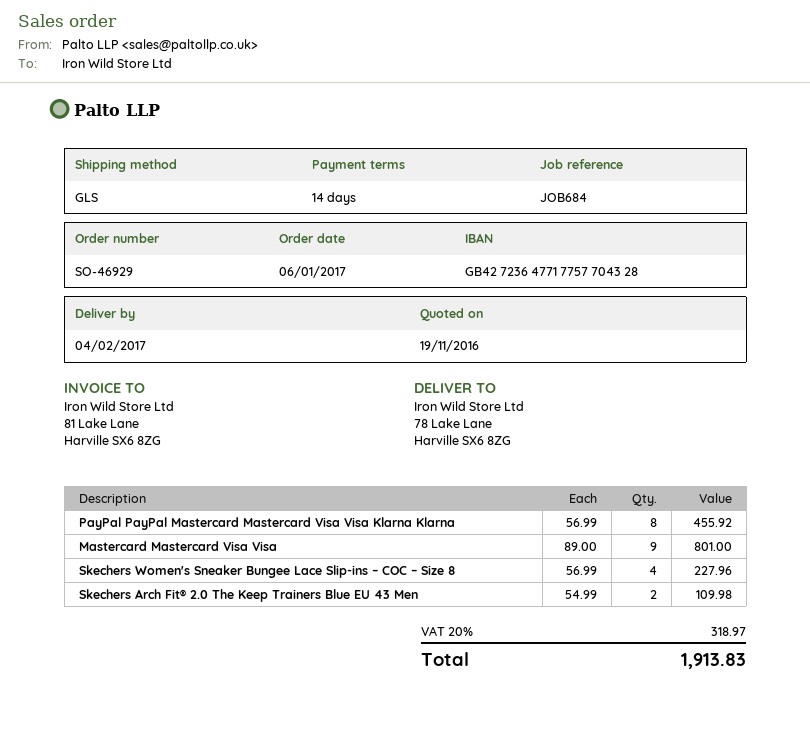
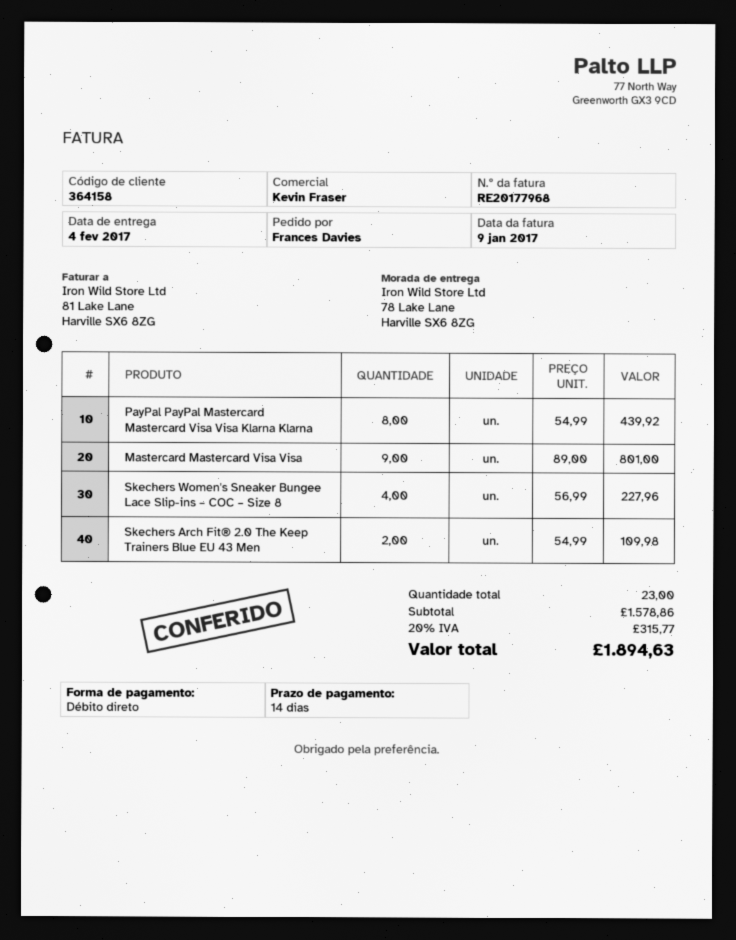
PayPal PayPal Mastercard Mastercard Visa Visa Klarna Klarna: 8 x 56.99 = 455.92 -> 8 x 54.99 = 439.92
tax: 20% = 318.97 -> 20% = 315.77
total: 1913.83 -> 1894.63

